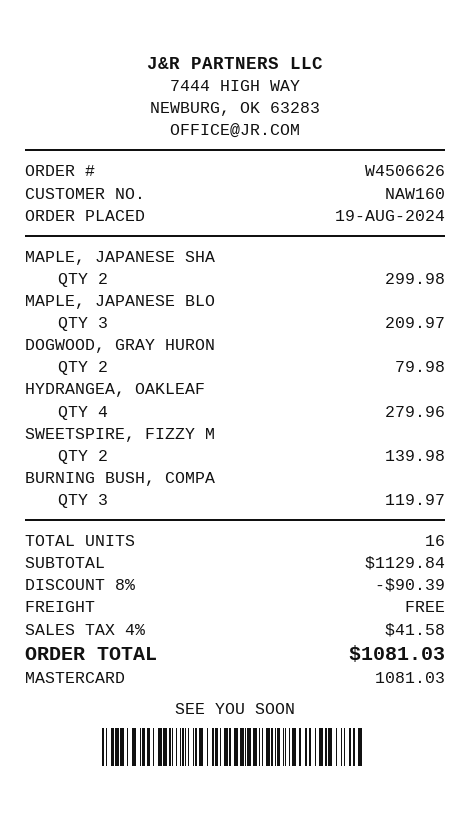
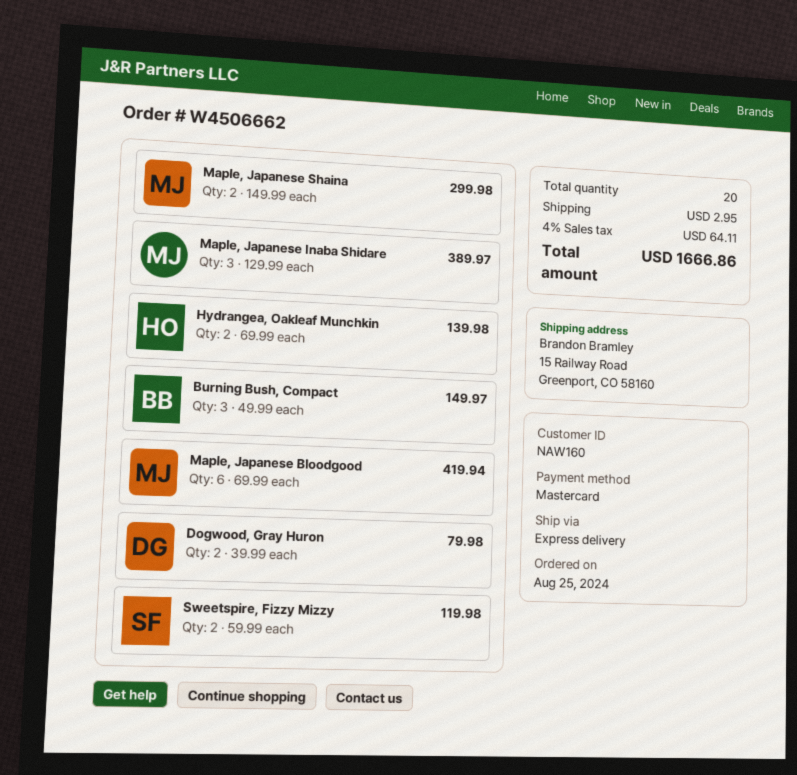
order number: W4506626 -> W4506662
order date: 2024-08-19 -> 2024-08-25
MAPLE, JAPANESE BLO: 3 for 209.97 -> 6 for 419.94
HYDRANGEA, OAKLEAF: 4 for 279.96 -> 2 for 139.98
SWEETSPIRE, FIZZY M: 2 for 139.98 -> 2 for 119.98
BURNING BUSH, COMPA: 3 for 119.97 -> 3 for 149.97
Maple, Japanese Inaba Shidare: none -> 3 for 389.97
total quantity: 16 -> 20
discount: 8% = 90.39 -> none
shipping: 0.00 -> 2.95
tax: 4% = 41.58 -> 4% = 64.11
total: 1081.03 -> 1666.86

